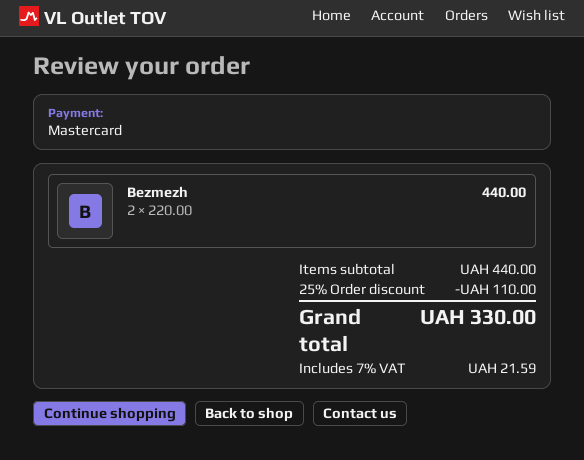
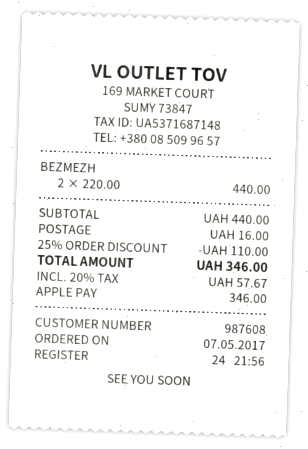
payment method: Mastercard -> Apple Pay
shipping: none -> 16.00
tax: 7% = 21.59 -> 20% = 57.67
total: 330.00 -> 346.00

